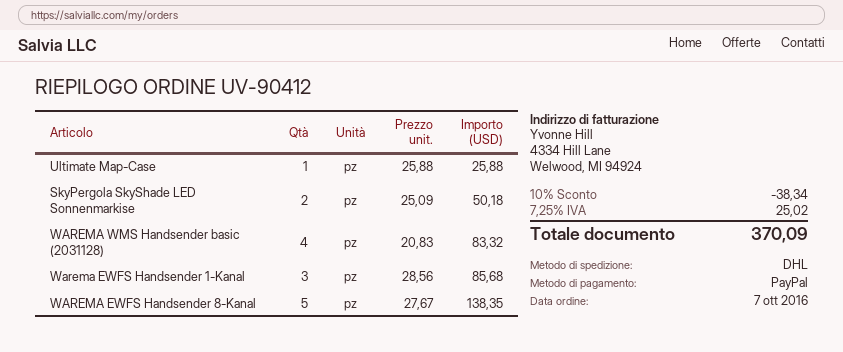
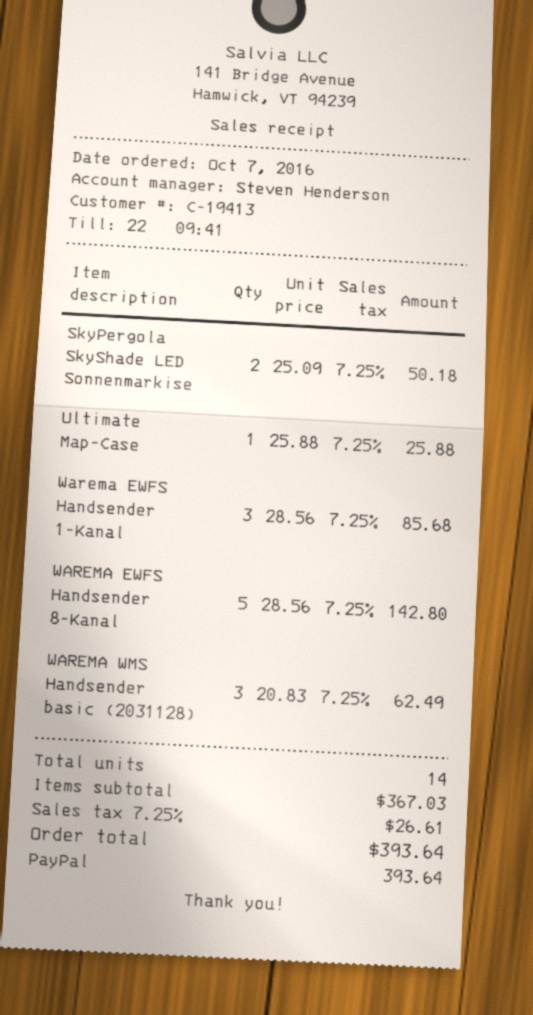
WAREMA WMS Handsender basic (2031128): 4 x 20.83 = 83.32 -> 3 x 20.83 = 62.49
WAREMA EWFS Handsender 8-Kanal: 5 x 27.67 = 138.35 -> 5 x 28.56 = 142.80
discount: 10% = 38.34 -> none
tax: 7.25% = 25.02 -> 7.25% = 26.61
total: 370.09 -> 393.64

